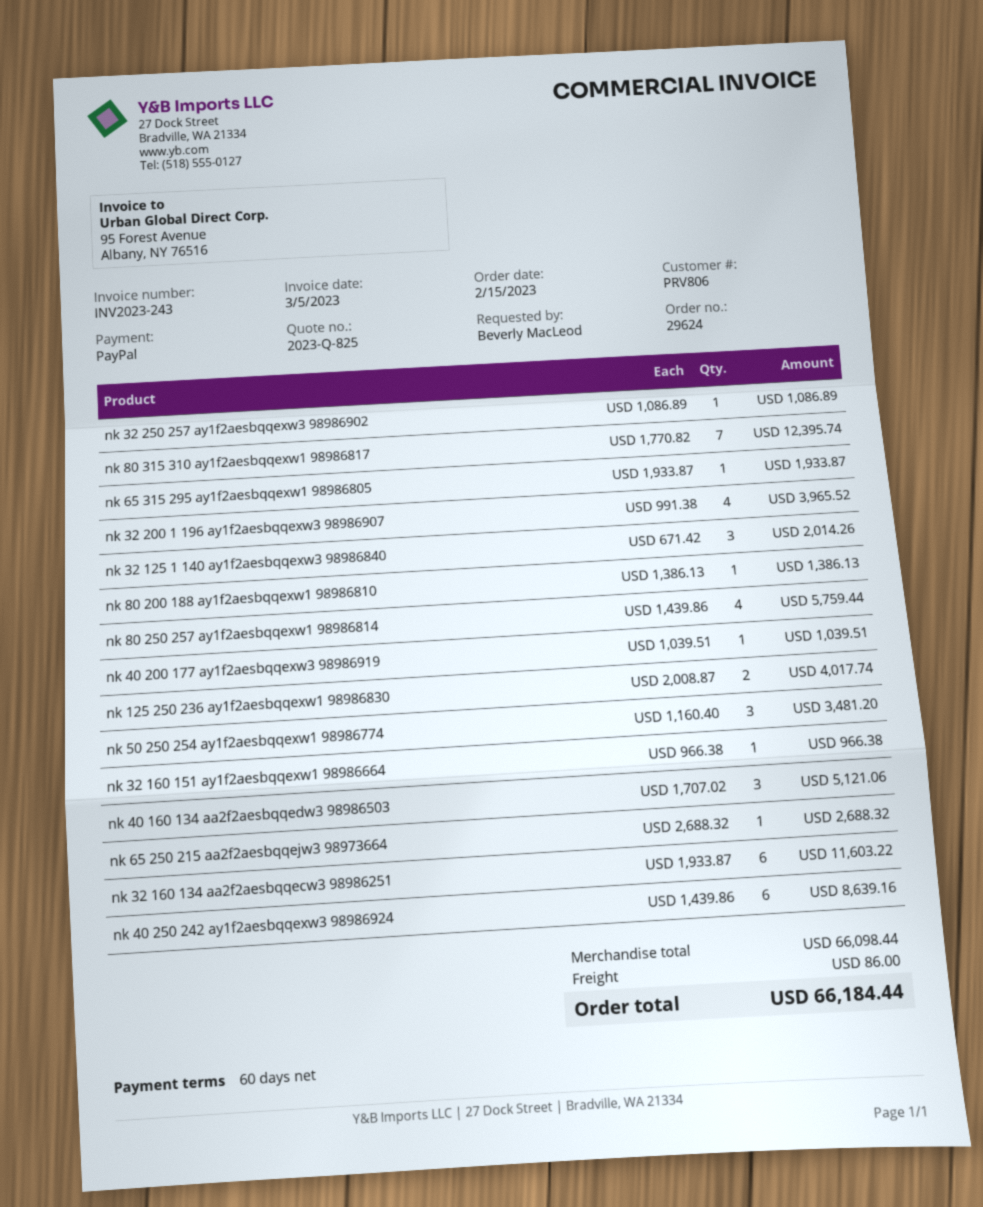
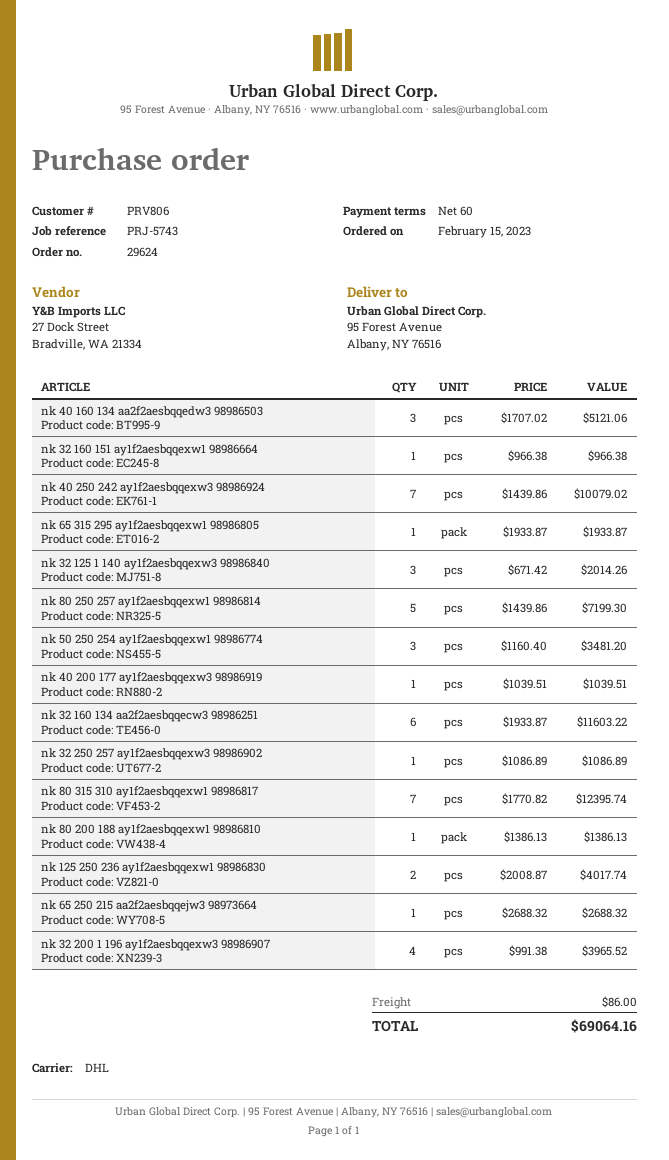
nk 80 250 257 ay1f2aesbqqexw1 98986814: 4 x 1439.86 = 5759.44 -> 5 x 1439.86 = 7199.30
nk 40 250 242 ay1f2aesbqqexw3 98986924: 6 x 1439.86 = 8639.16 -> 7 x 1439.86 = 10079.02
total: 66184.44 -> 69064.16

